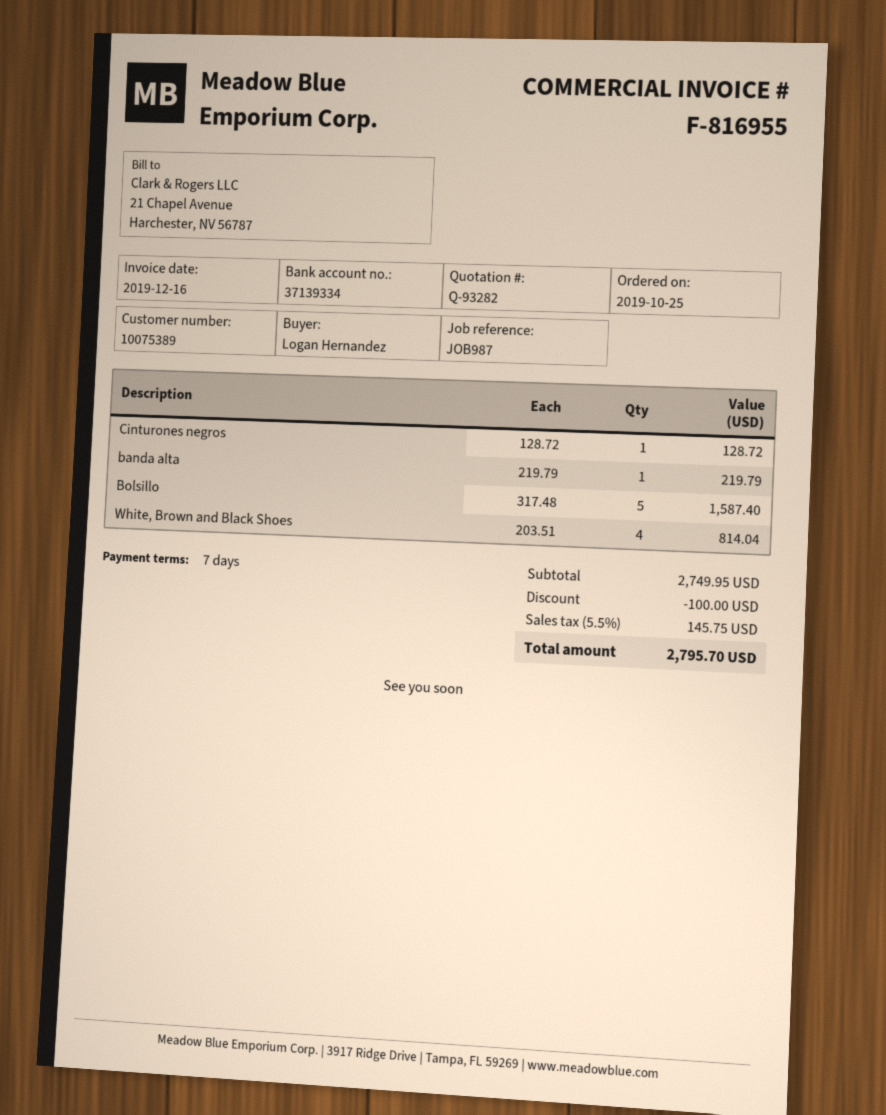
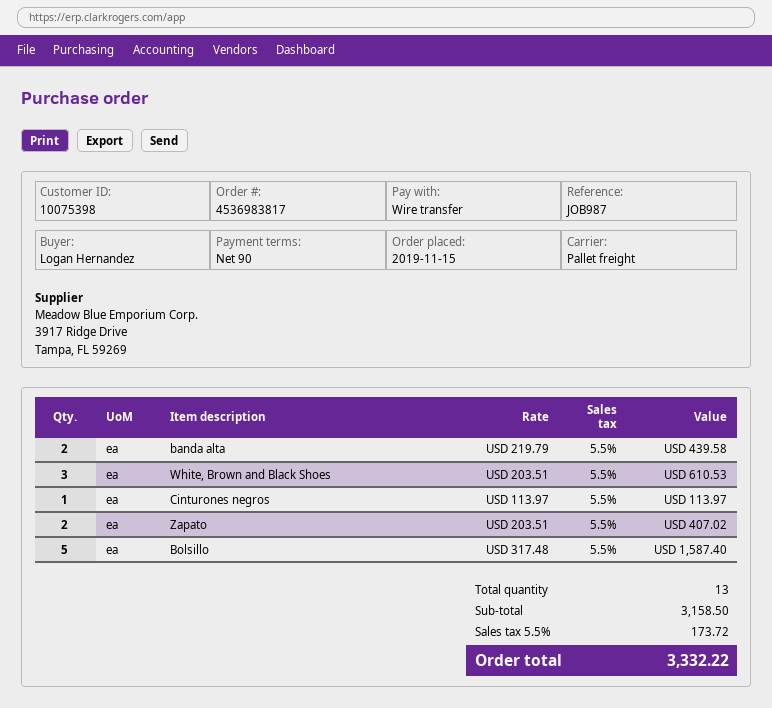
order date: 2019-10-25 -> 2019-11-15
payment terms: 7 days -> 90 days
customer number: 10075389 -> 10075398
Cinturones negros: 1 x 128.72 = 128.72 -> 1 x 113.97 = 113.97
banda alta: 1 x 219.79 = 219.79 -> 2 x 219.79 = 439.58
White, Brown and Black Shoes: 4 x 203.51 = 814.04 -> 3 x 203.51 = 610.53
Zapato: none -> 2 x 203.51 = 407.02
subtotal: 2749.95 -> 3158.50
discount: 100.00 -> none
tax: 5.5% = 145.75 -> 5.5% = 173.72
total: 2795.70 -> 3332.22

